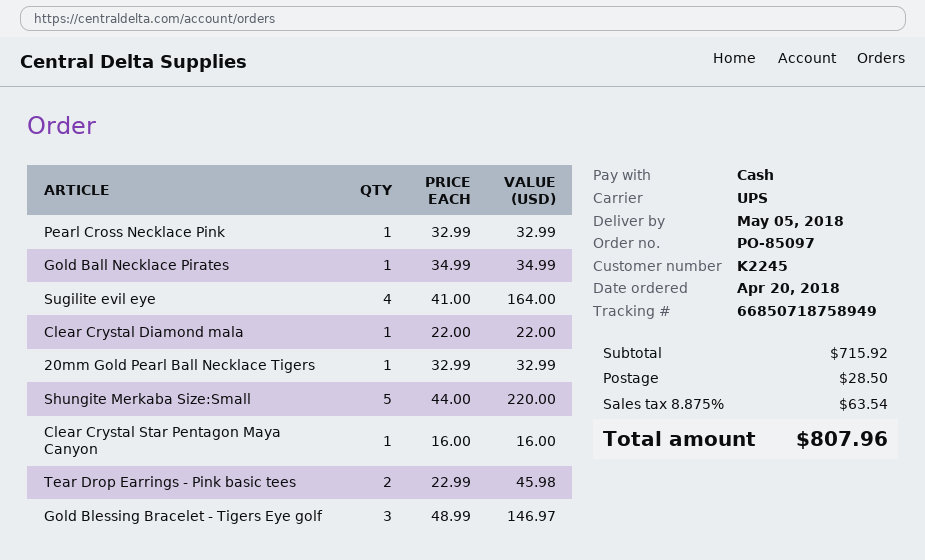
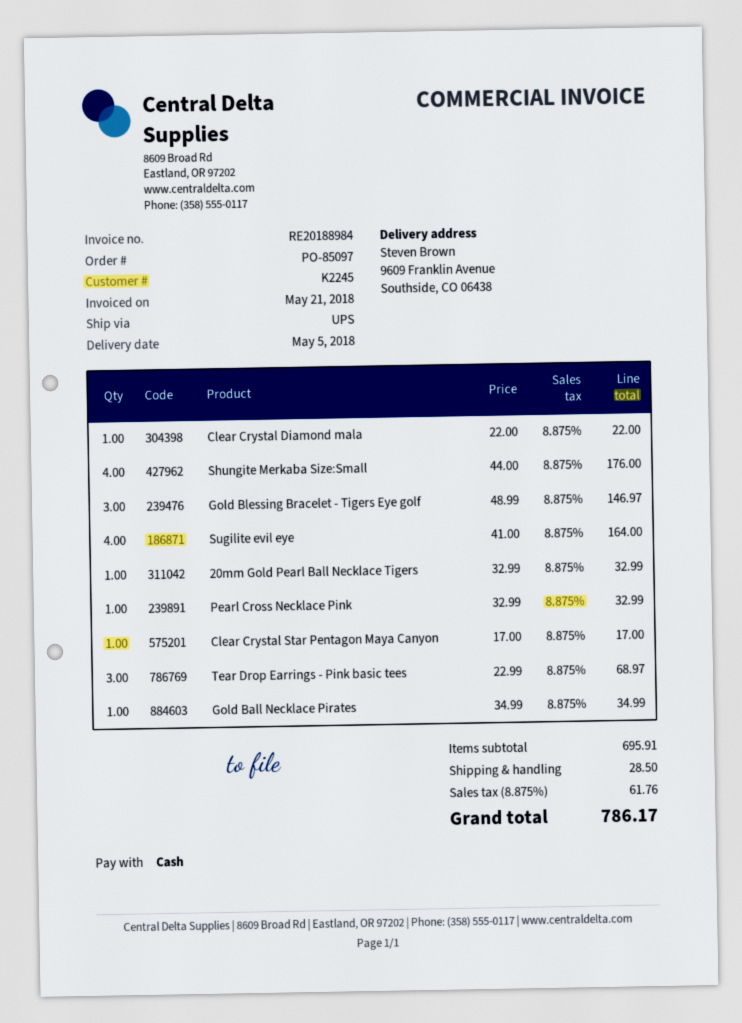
Shungite Merkaba Size:Small: 5 x 44.00 = 220.00 -> 4 x 44.00 = 176.00
Clear Crystal Star Pentagon Maya Canyon: 1 x 16.00 = 16.00 -> 1 x 17.00 = 17.00
Tear Drop Earrings - Pink basic tees: 2 x 22.99 = 45.98 -> 3 x 22.99 = 68.97
subtotal: 715.92 -> 695.91
tax: 8.875% = 63.54 -> 8.875% = 61.76
total: 807.96 -> 786.17

